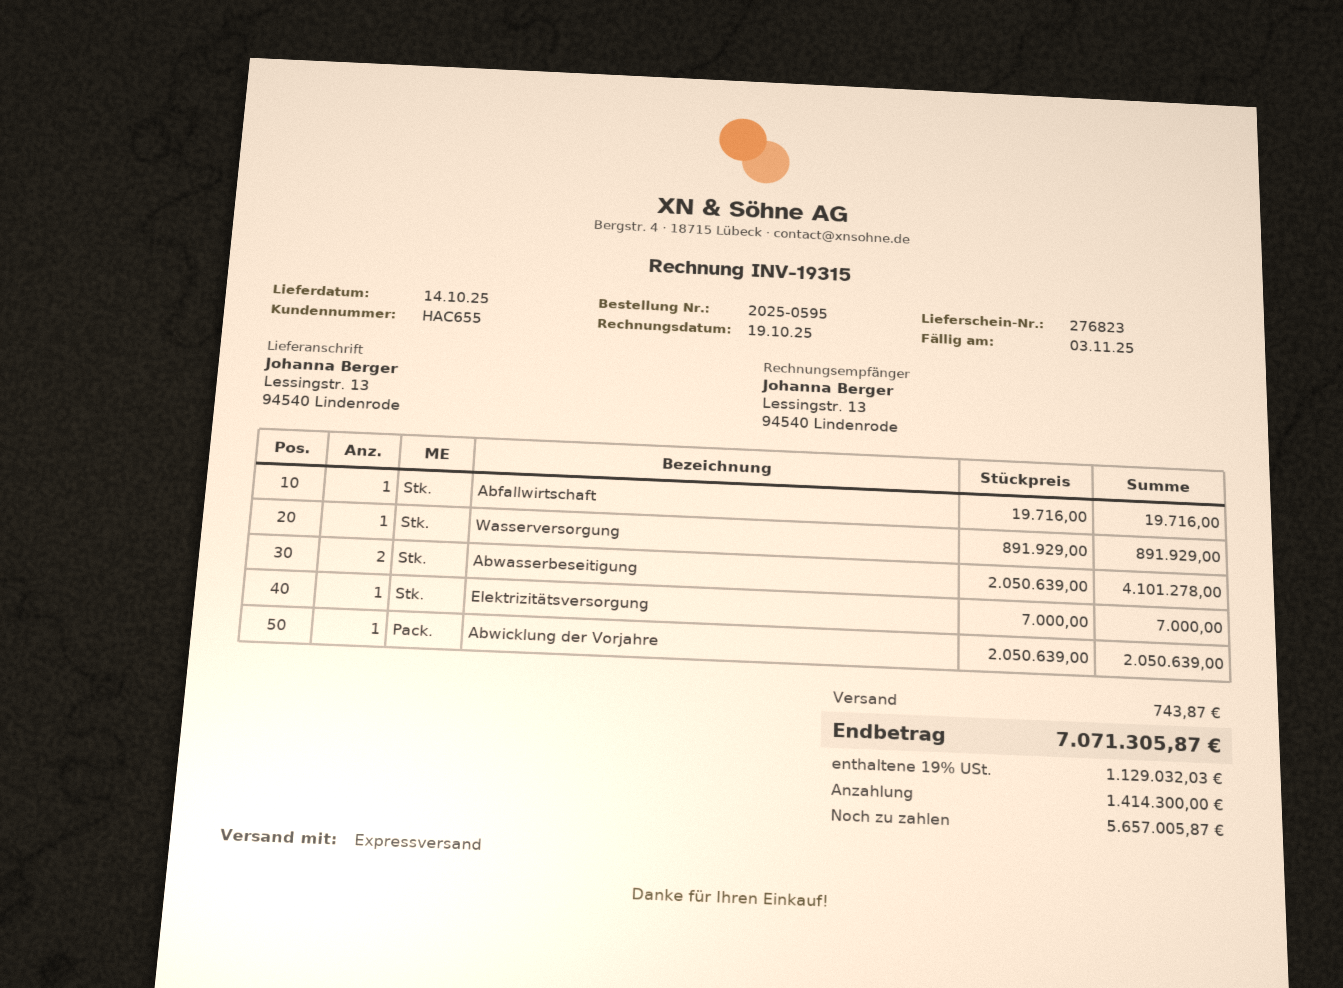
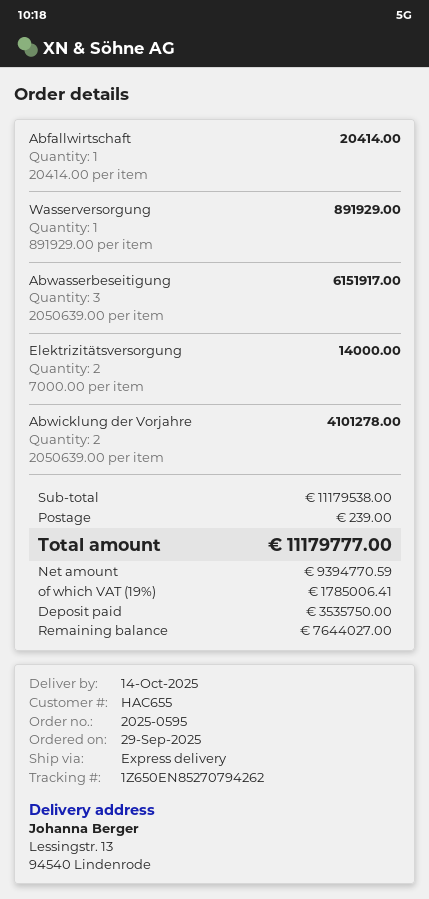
Abfallwirtschaft: 1 x 19716.00 = 19716.00 -> 1 x 20414.00 = 20414.00
Abwasserbeseitigung: 2 x 2050639.00 = 4101278.00 -> 3 x 2050639.00 = 6151917.00
Elektrizitätsversorgung: 1 x 7000.00 = 7000.00 -> 2 x 7000.00 = 14000.00
Abwicklung der Vorjahre: 1 x 2050639.00 = 2050639.00 -> 2 x 2050639.00 = 4101278.00
shipping: 743.87 -> 239.00
tax: 19% = 1129032.03 -> 19% = 1785006.41
total: 7071305.87 -> 11179777.00
deposit: 1414300.00 -> 3535750.00
balance: 5657005.87 -> 7644027.00

